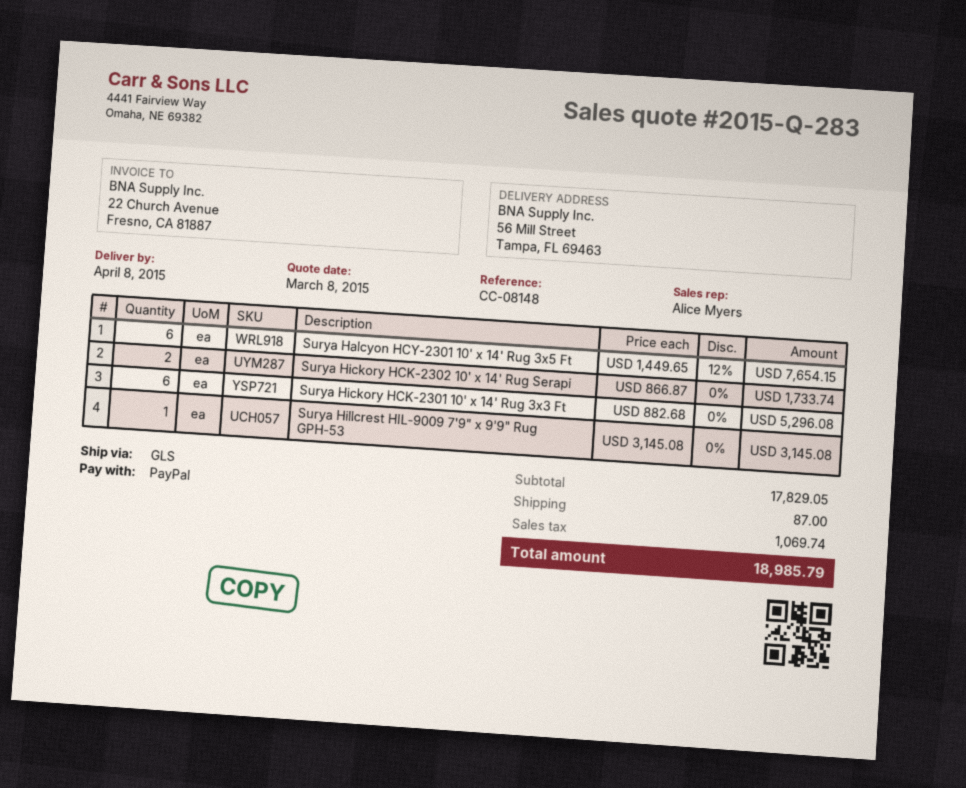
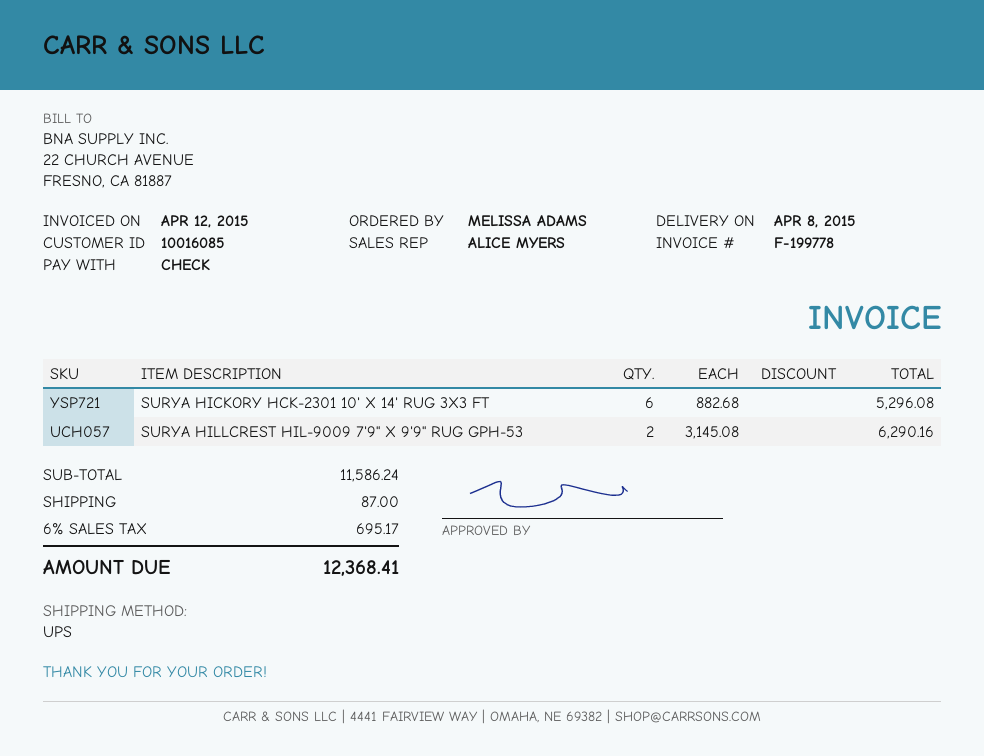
payment method: PayPal -> cheque
shipping method: GLS -> UPS
Surya Halcyon HCY-2301 10' x 14' Rug 3x5 Ft: 6 x 1449.65 - 12% = 7654.15 -> none
Surya Hickory HCK-2302 10' x 14' Rug Serapi: 2 x 866.87 = 1733.74 -> none
Surya Hillcrest HIL-9009 7'9" x 9'9" Rug GPH-53: 1 x 3145.08 = 3145.08 -> 2 x 3145.08 = 6290.16
subtotal: 17829.05 -> 11586.24
tax: 1069.74 -> 695.17
total: 18985.79 -> 12368.41

